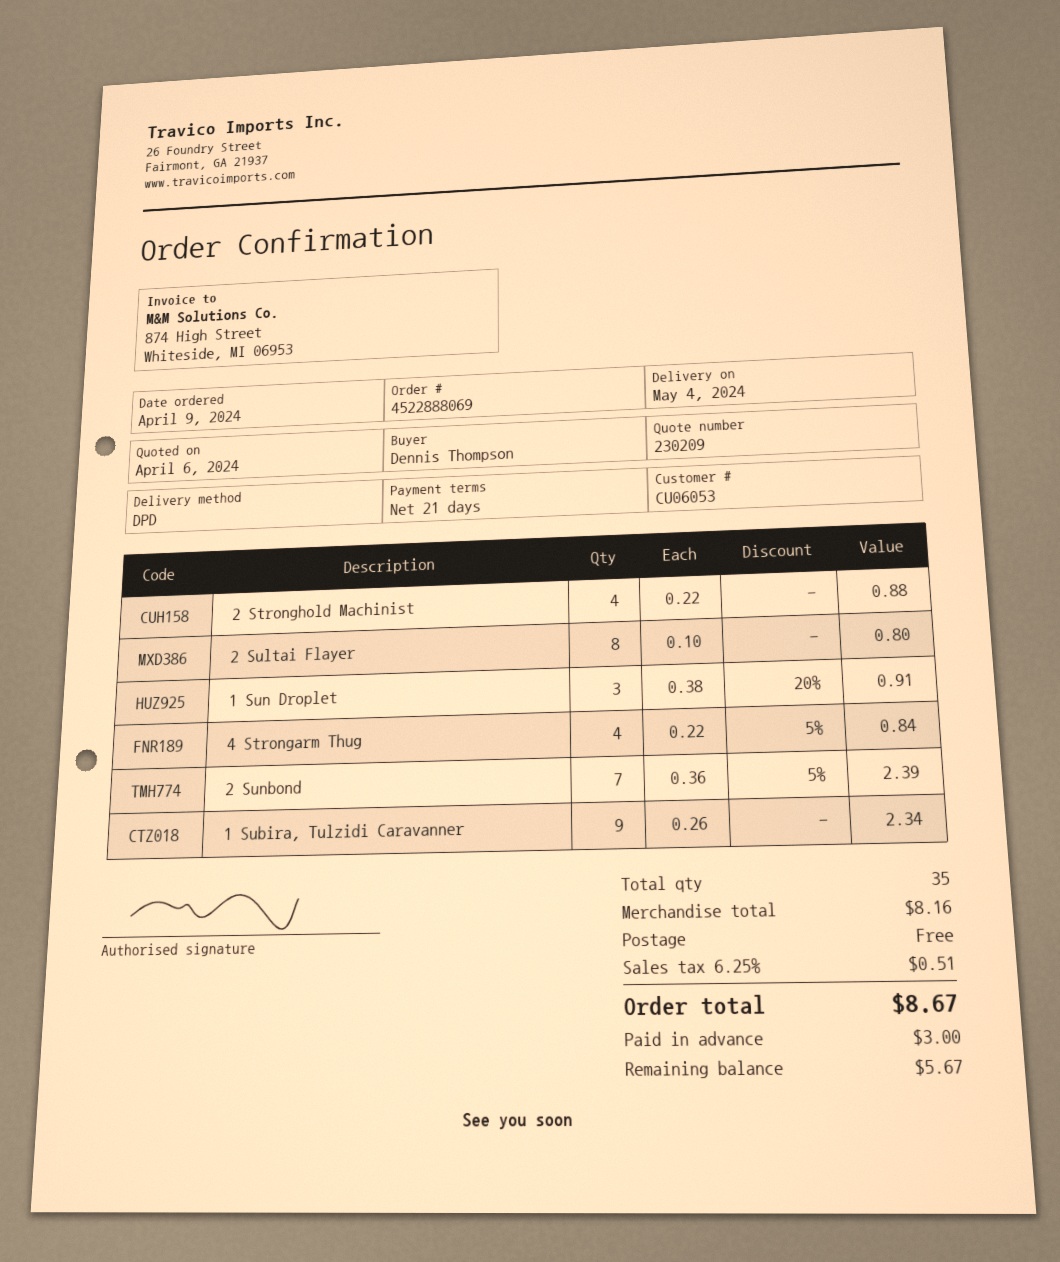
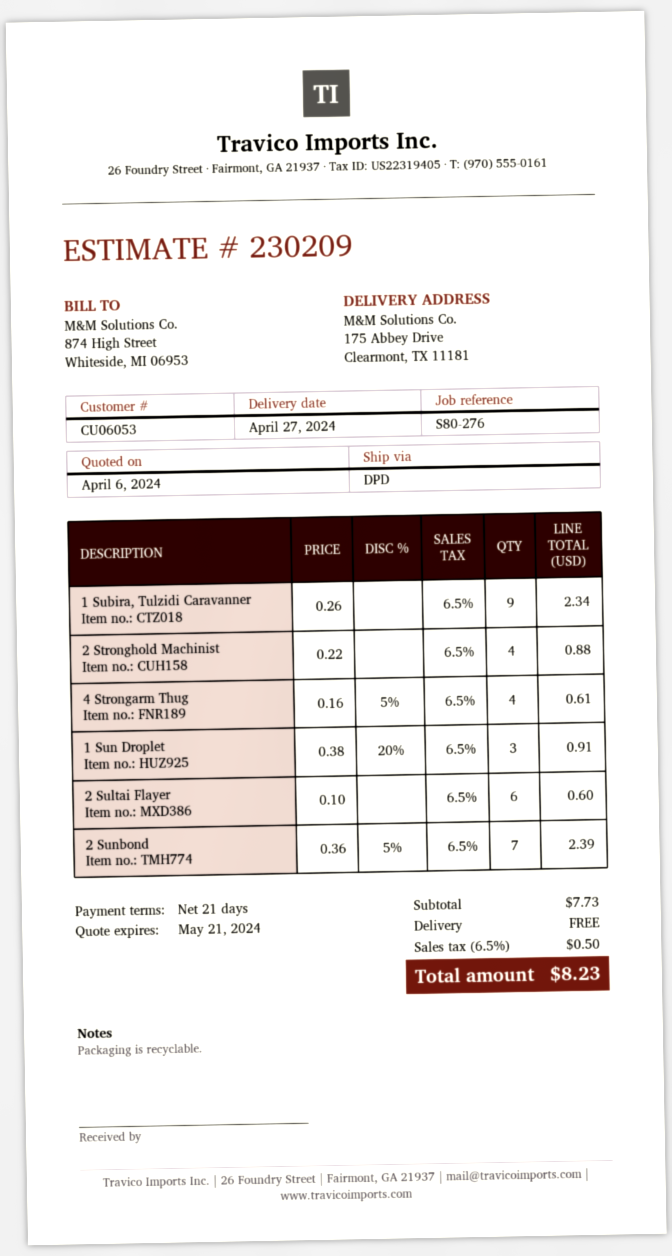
delivery date: 2024-05-04 -> 2024-04-27
2 Sultai Flayer: 8 x 0.10 = 0.80 -> 6 x 0.10 = 0.60
4 Strongarm Thug: 4 x 0.22 - 5% = 0.84 -> 4 x 0.16 - 5% = 0.61
subtotal: 8.16 -> 7.73
tax: 6.25% = 0.51 -> 6.5% = 0.50
total: 8.67 -> 8.23

